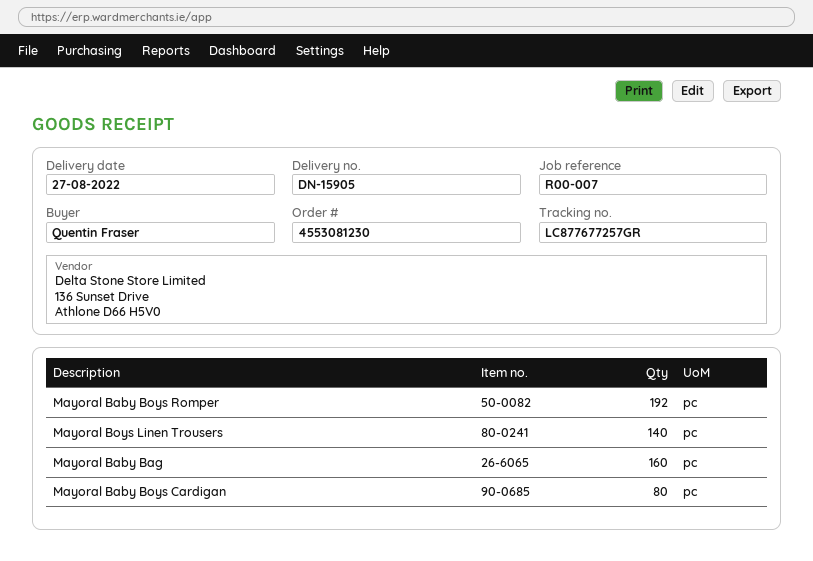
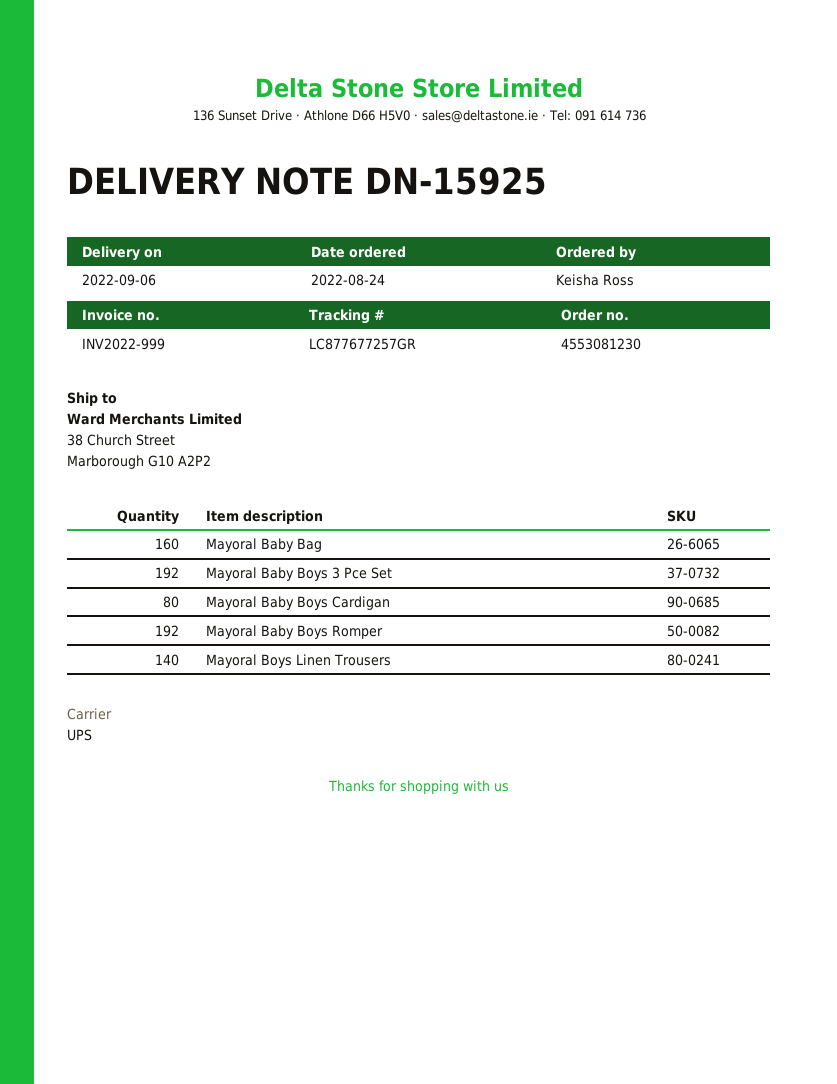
delivery note number: DN-15905 -> DN-15925
delivery date: 2022-08-27 -> 2022-09-06
ordered by: Quentin Fraser -> Keisha Ross
Mayoral Baby Boys 3 Pce Set: none -> 192

